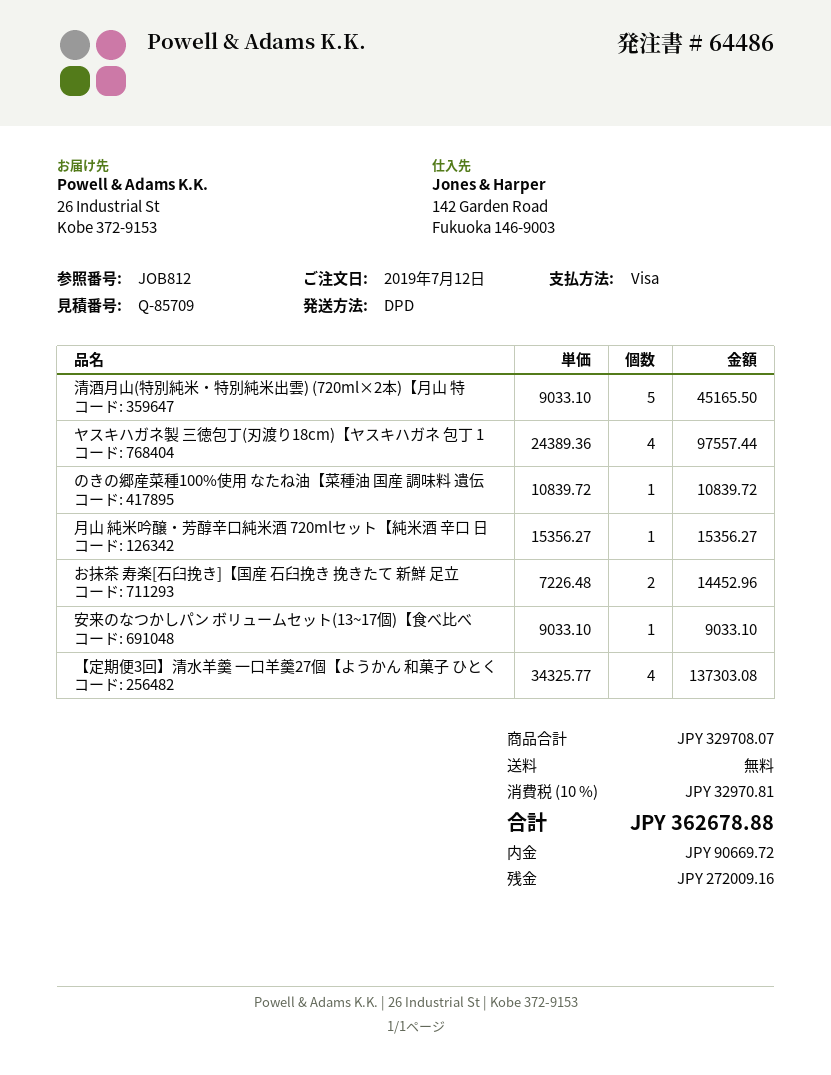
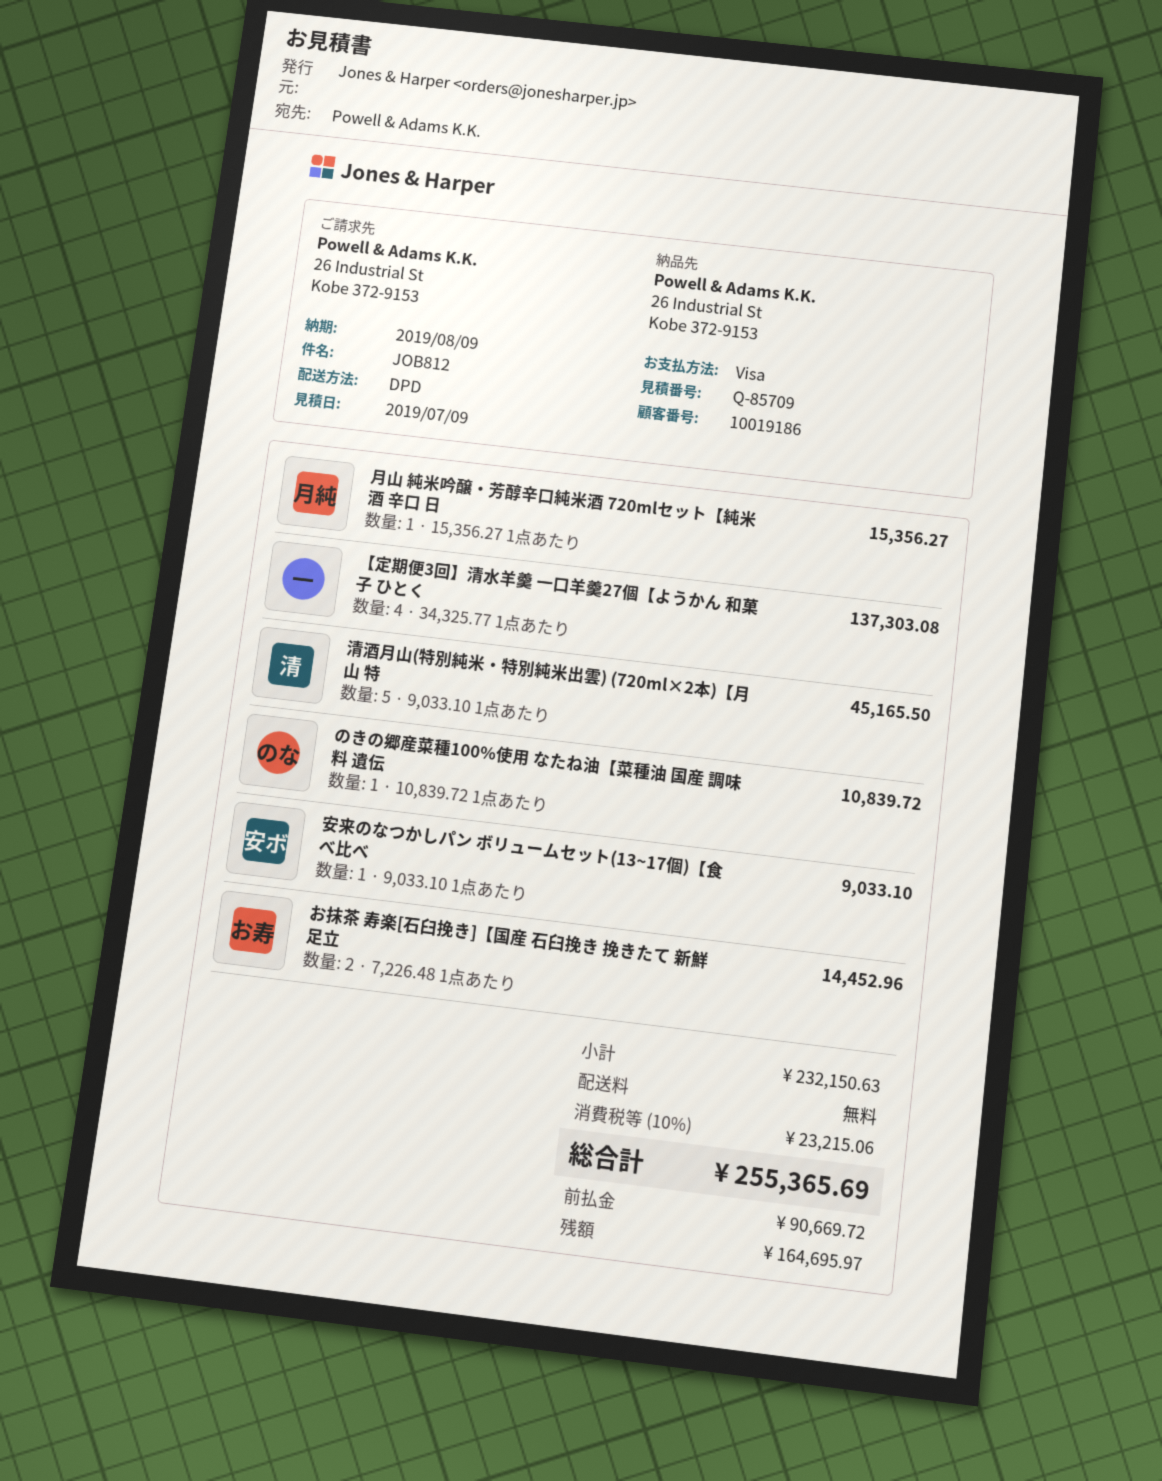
ヤスキハガネ製 三徳包丁(刃渡り18cm)【ヤスキハガネ 包丁 1: 4 x 24389.36 = 97557.44 -> none
subtotal: 329708.07 -> 232150.63
tax: 10% = 32970.81 -> 10% = 23215.06
total: 362678.88 -> 255365.69
balance: 272009.16 -> 164695.97

